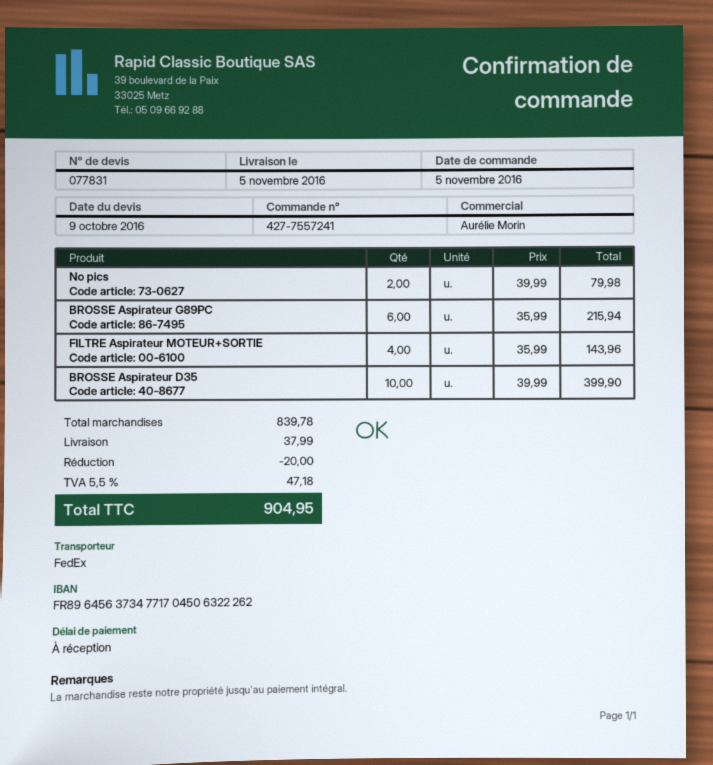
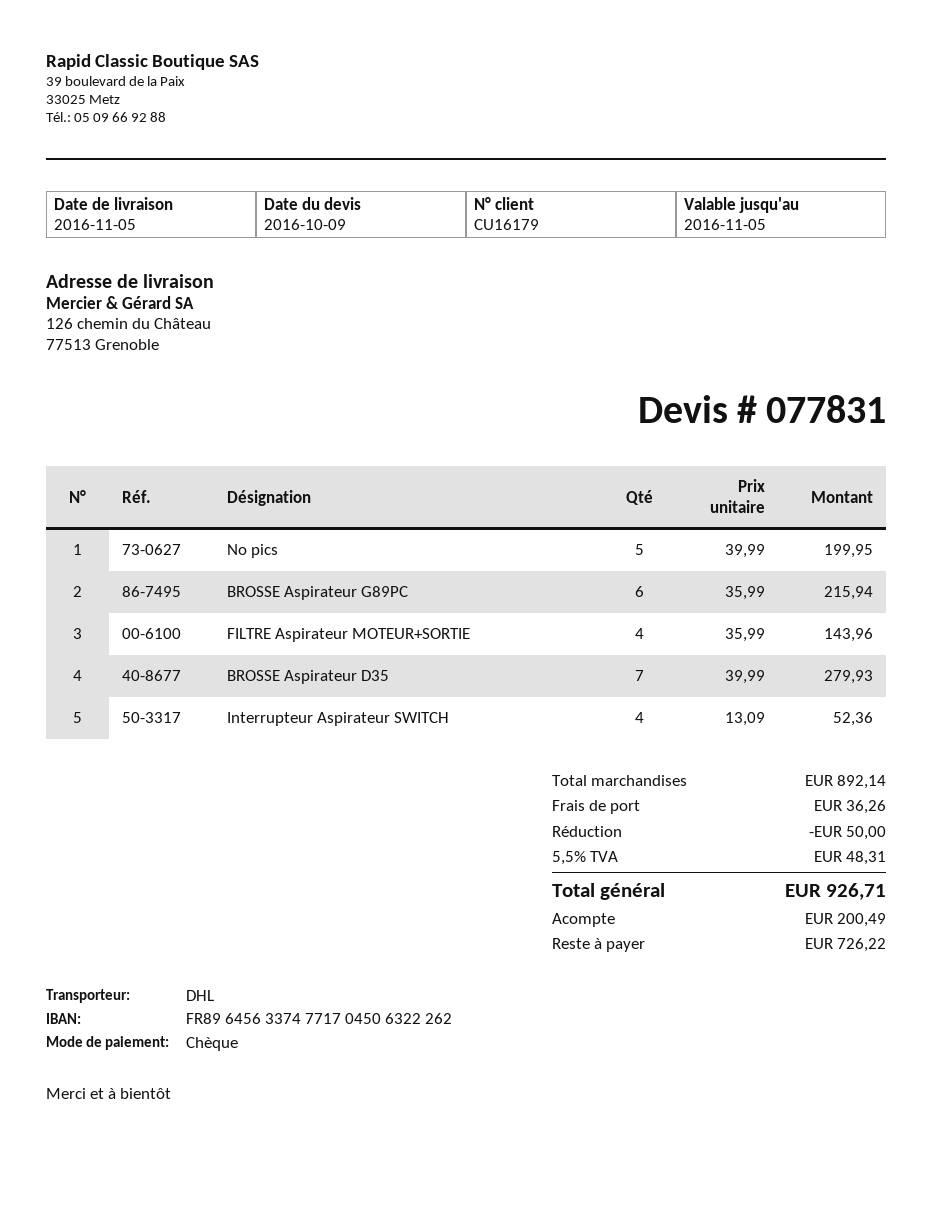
bank account: FR8964563734771704506322262 -> FR8964563374771704506322262
shipping method: FedEx -> DHL
No pics: 2 x 39.99 = 79.98 -> 5 x 39.99 = 199.95
BROSSE Aspirateur D35: 10 x 39.99 = 399.90 -> 7 x 39.99 = 279.93
Interrupteur Aspirateur SWITCH: none -> 4 x 13.09 = 52.36
subtotal: 839.78 -> 892.14
discount: 20.00 -> 50.00
shipping: 37.99 -> 36.26
tax: 5.5% = 47.18 -> 5.5% = 48.31
total: 904.95 -> 926.71

